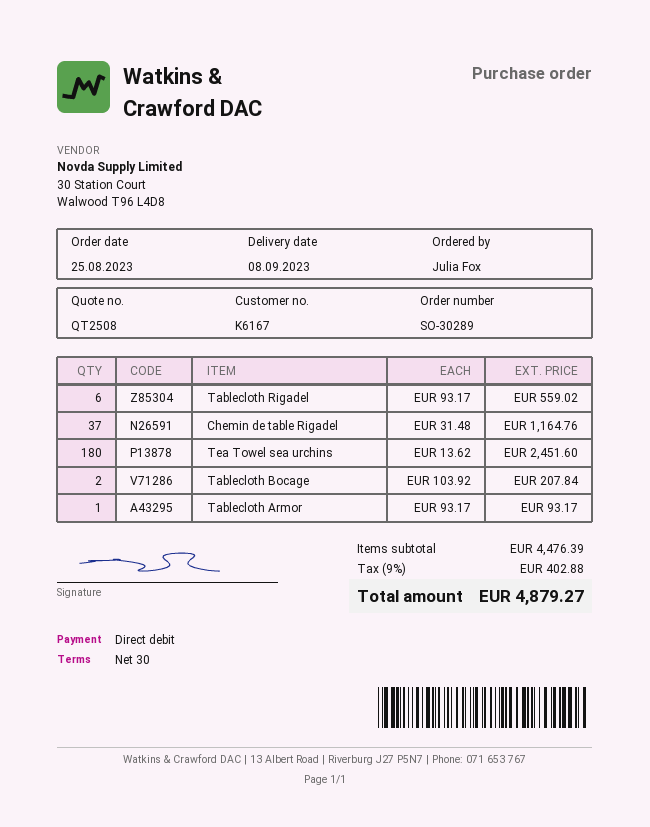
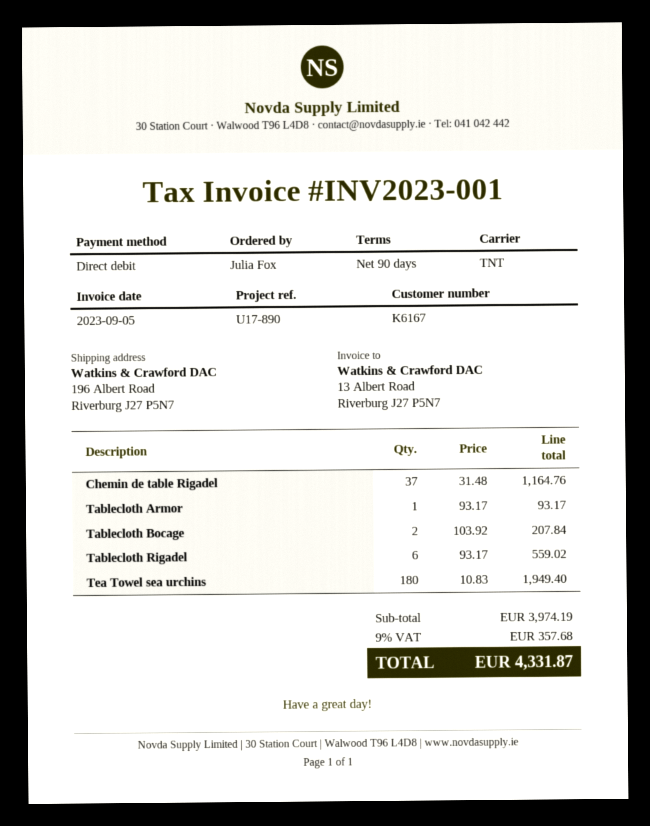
payment terms: 30 days -> 90 days
Tea Towel sea urchins: 180 x 13.62 = 2451.60 -> 180 x 10.83 = 1949.40
subtotal: 4476.39 -> 3974.19
tax: 9% = 402.88 -> 9% = 357.68
total: 4879.27 -> 4331.87

